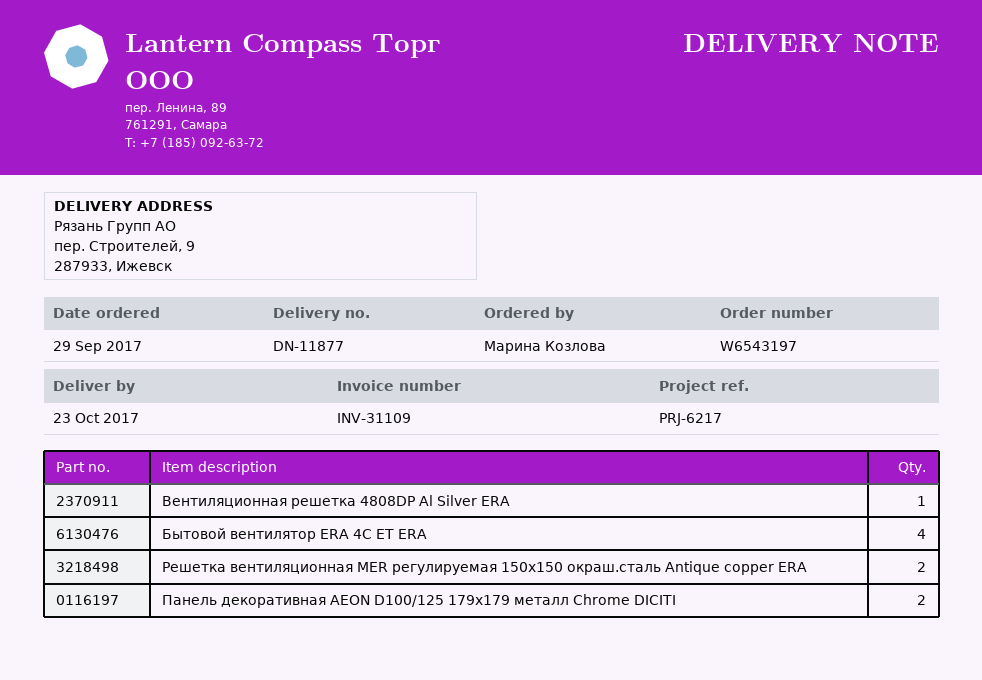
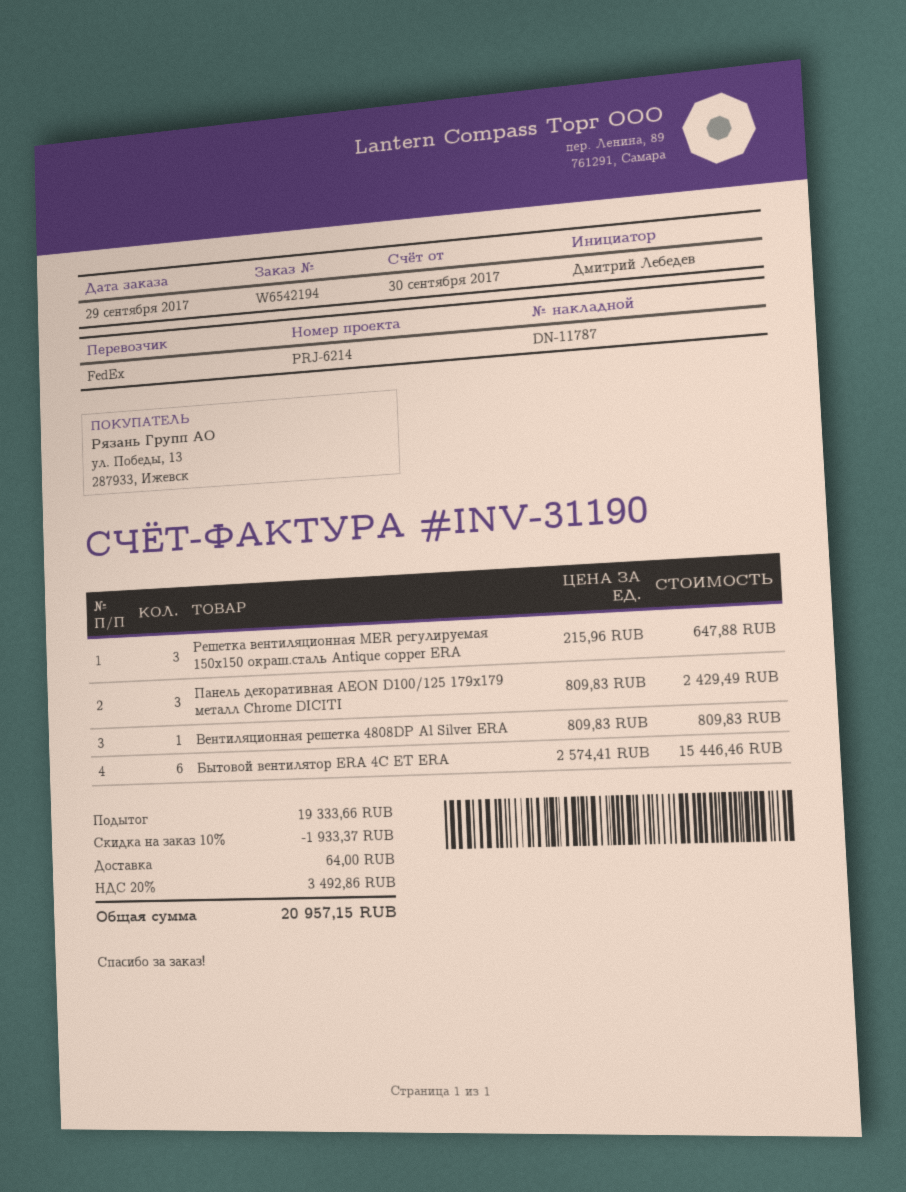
order number: W6543197 -> W6542194
delivery note number: DN-11877 -> DN-11787
invoice number: INV-31109 -> INV-31190
reference: PRJ-6217 -> PRJ-6214
ordered by: Марина Козлова -> Дмитрий Лебедев
Бытовой вентилятор ERA 4C ET ERA: 4 -> 6
Решетка вентиляционная MER регулируемая 150x150 окраш.сталь Antique copper ERA: 2 -> 3
Панель декоративная AEON D100/125 179х179 металл Chrome DICITI: 2 -> 3

